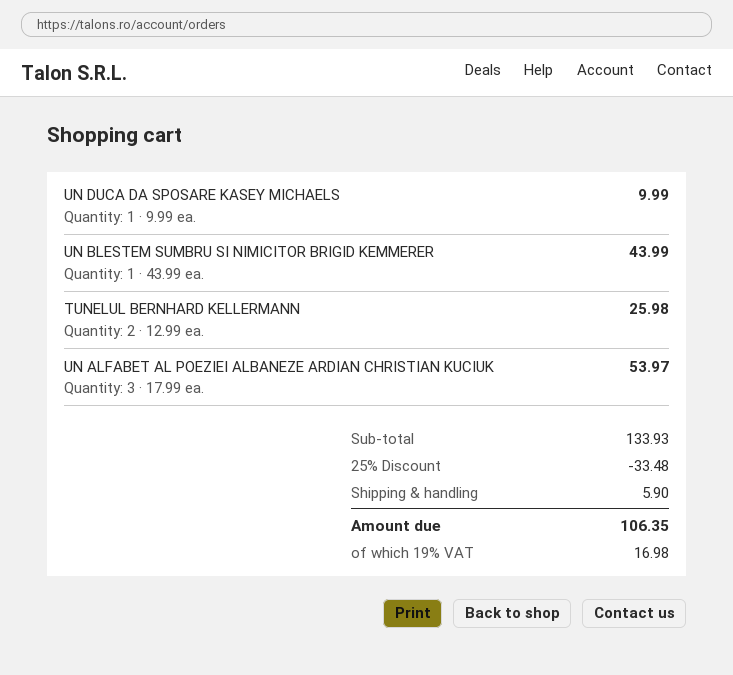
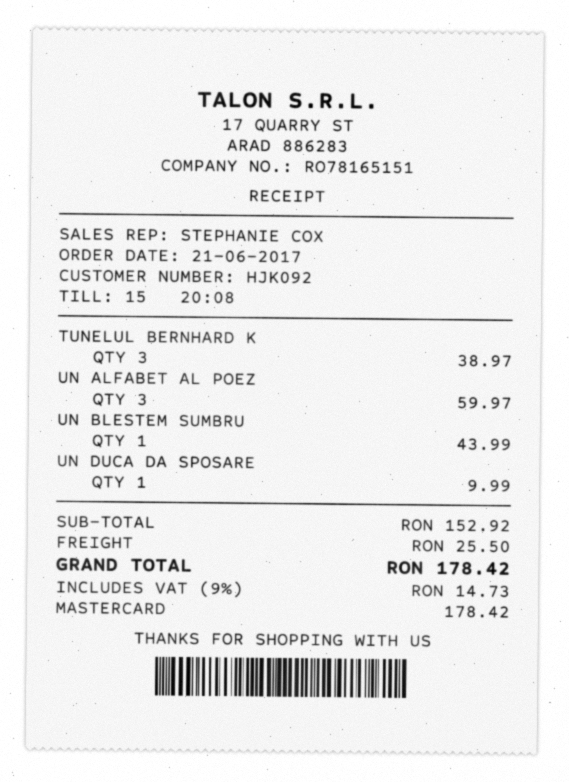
TUNELUL BERNHARD KELLERMANN: 2 for 25.98 -> 3 for 38.97
UN ALFABET AL POEZIEI ALBANEZE ARDIAN CHRISTIAN KUCIUK: 3 for 53.97 -> 3 for 59.97
subtotal: 133.93 -> 152.92
discount: 25% = 33.48 -> none
shipping: 5.90 -> 25.50
tax: 19% = 16.98 -> 9% = 14.73
total: 106.35 -> 178.42

